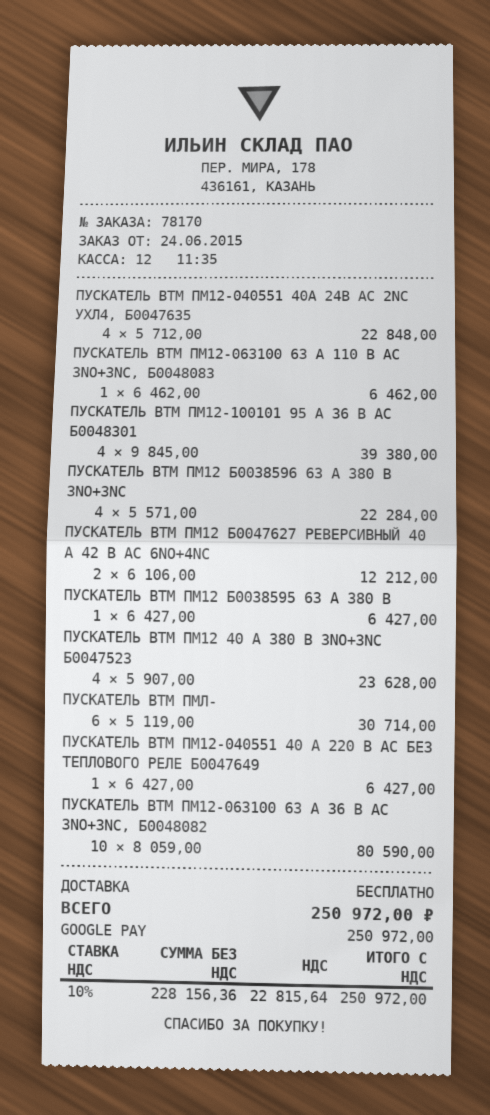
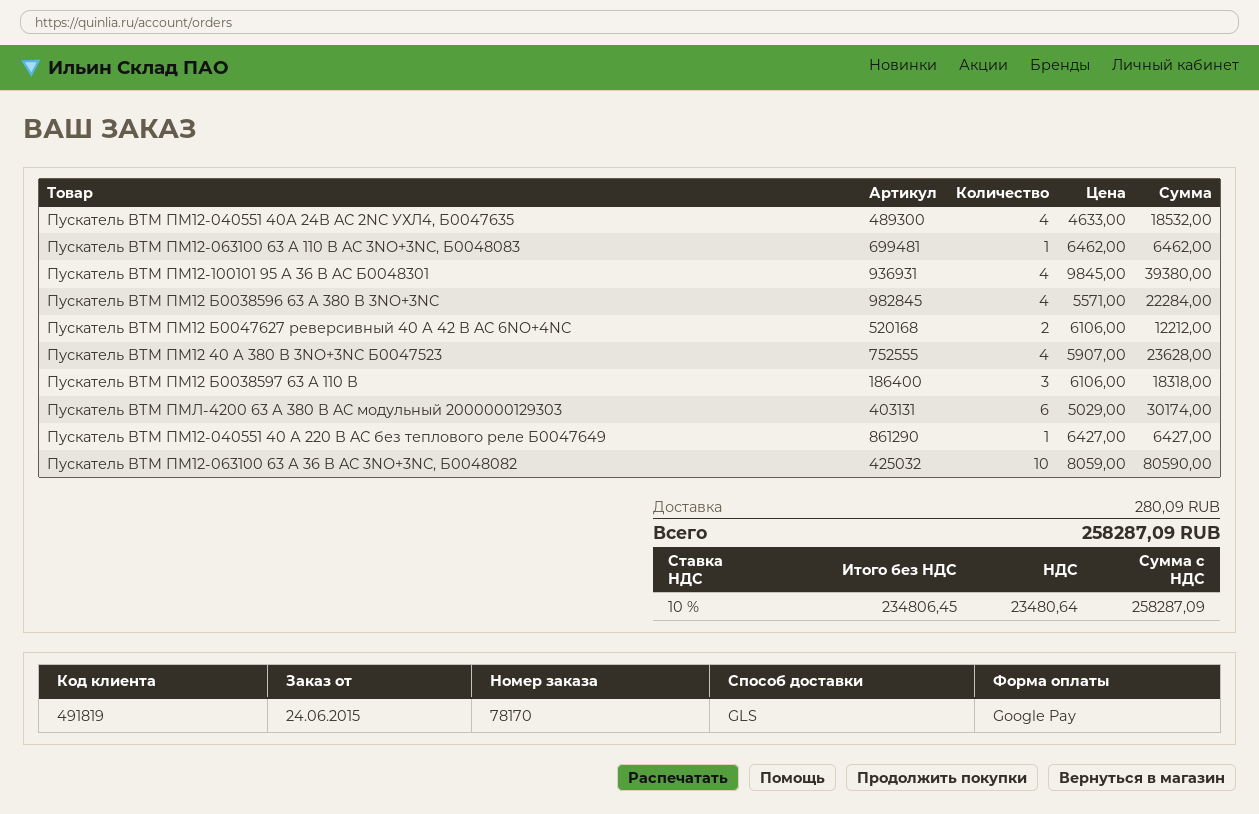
ПУСКАТЕЛЬ ВТМ ПМ12-040551 40А 24В AC 2NC УХЛ4, Б0047635: 4 x 5712.00 = 22848.00 -> 4 x 4633.00 = 18532.00
ПУСКАТЕЛЬ ВТМ ПМ12 Б0038595 63 А 380 В: 1 x 6427.00 = 6427.00 -> none
ПУСКАТЕЛЬ ВТМ ПМЛ-: 6 x 5119.00 = 30714.00 -> 6 x 5029.00 = 30174.00
Пускатель ВТМ ПМ12 Б0038597 63 А 110 В: none -> 3 x 6106.00 = 18318.00
shipping: 0.00 -> 280.09
net: 228156.36 -> 234806.45
tax: 10% = 22815.64 -> 10% = 23480.64
total: 250972.00 -> 258287.09

